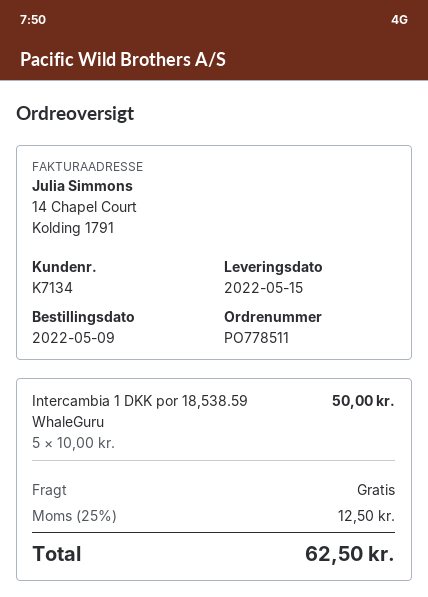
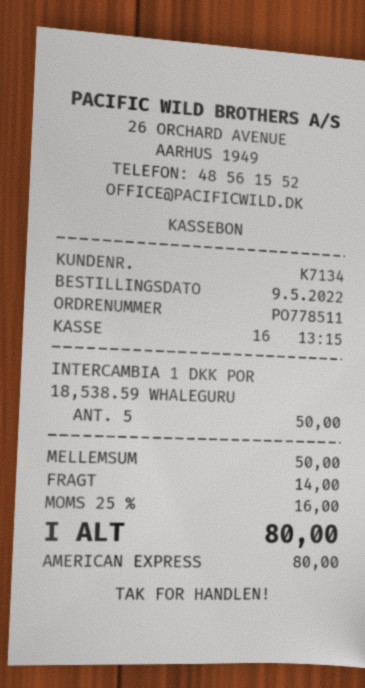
shipping: 0.00 -> 14.00
tax: 25% = 12.50 -> 25% = 16.00
total: 62.50 -> 80.00

